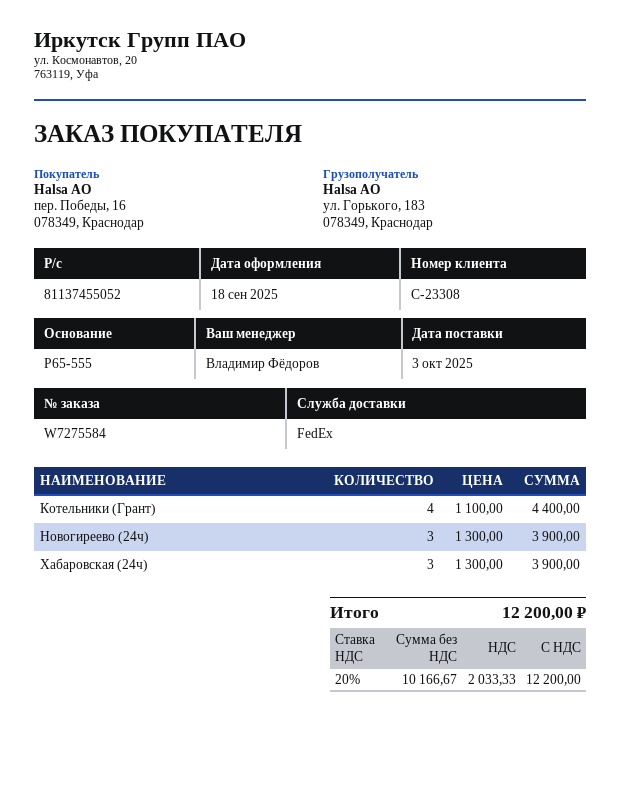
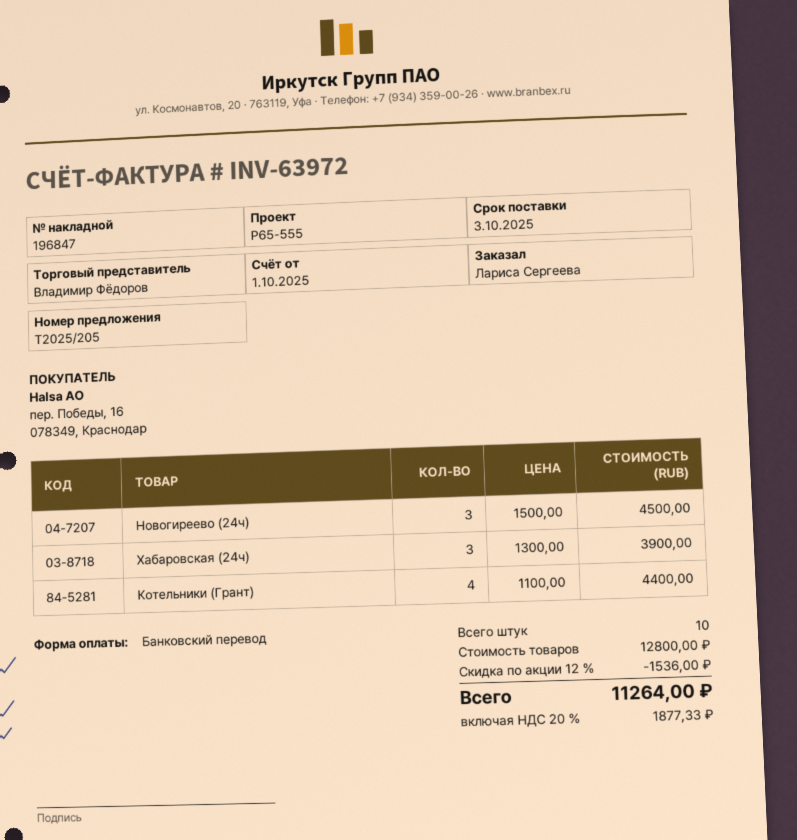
Новогиреево (24ч): 3 x 1300.00 = 3900.00 -> 3 x 1500.00 = 4500.00
discount: none -> 12% = 1536.00
tax: 20% = 2033.33 -> 20% = 1877.33
total: 12200.00 -> 11264.00

